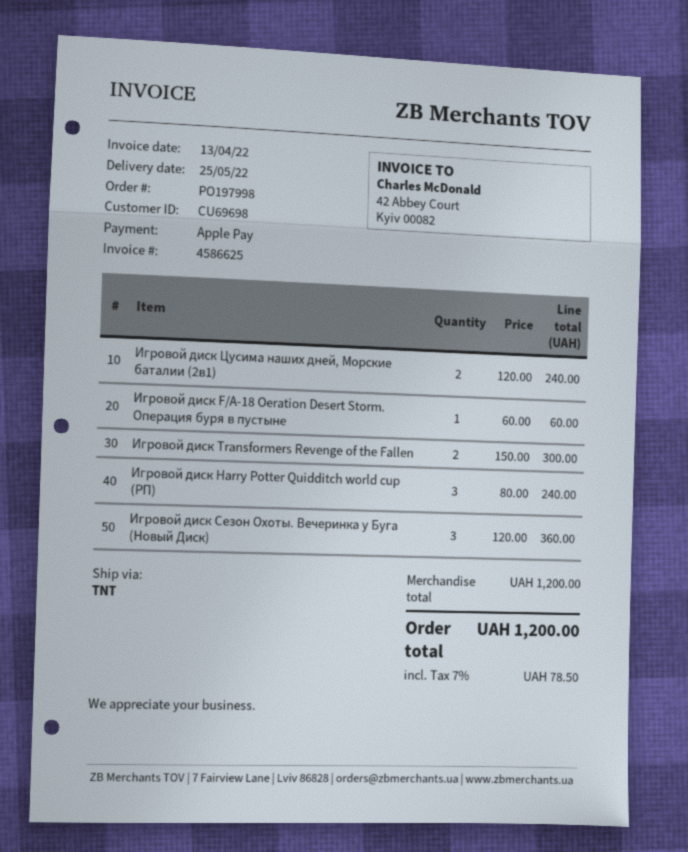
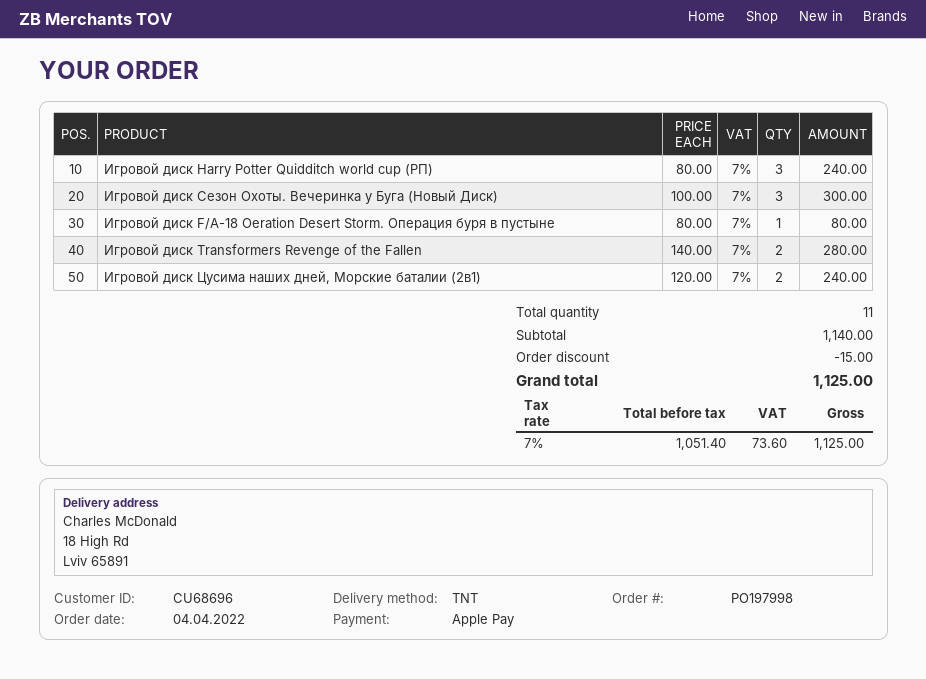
customer number: CU69698 -> CU68696
Игровой диск F/A-18 Oeration Desert Storm. Операция буря в пустыне: 1 x 60.00 = 60.00 -> 1 x 80.00 = 80.00
Игровой диск Transformers Revenge of the Fallen: 2 x 150.00 = 300.00 -> 2 x 140.00 = 280.00
Игровой диск Сезон Охоты. Вечеринка у Буга (Новый Диск): 3 x 120.00 = 360.00 -> 3 x 100.00 = 300.00
subtotal: 1200.00 -> 1140.00
discount: none -> 15.00
tax: 7% = 78.50 -> 7% = 73.60
total: 1200.00 -> 1125.00

